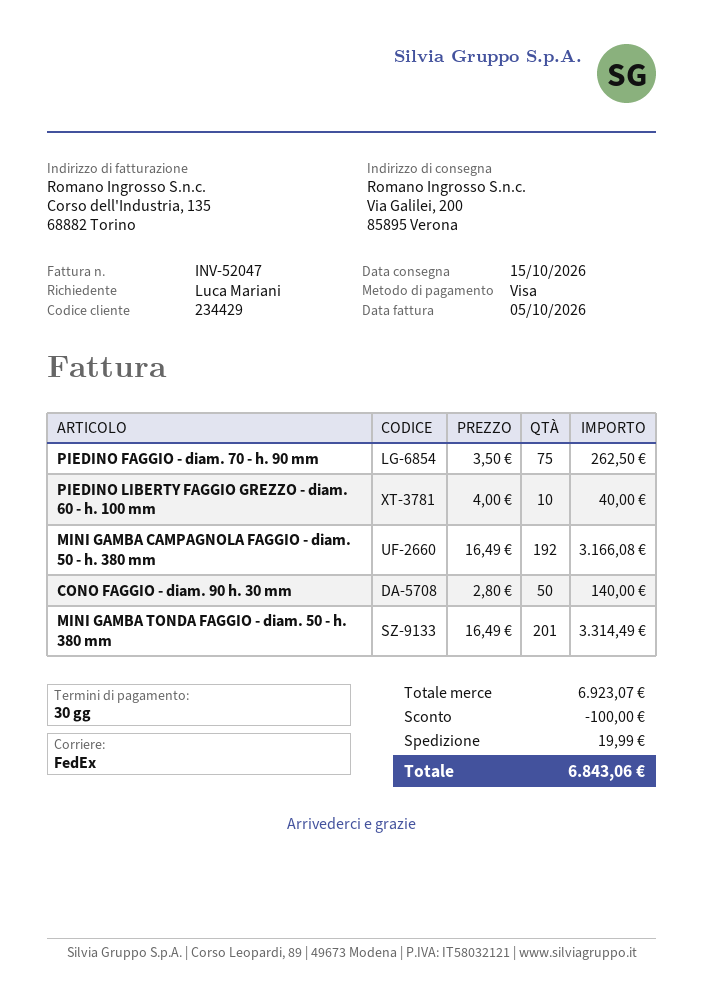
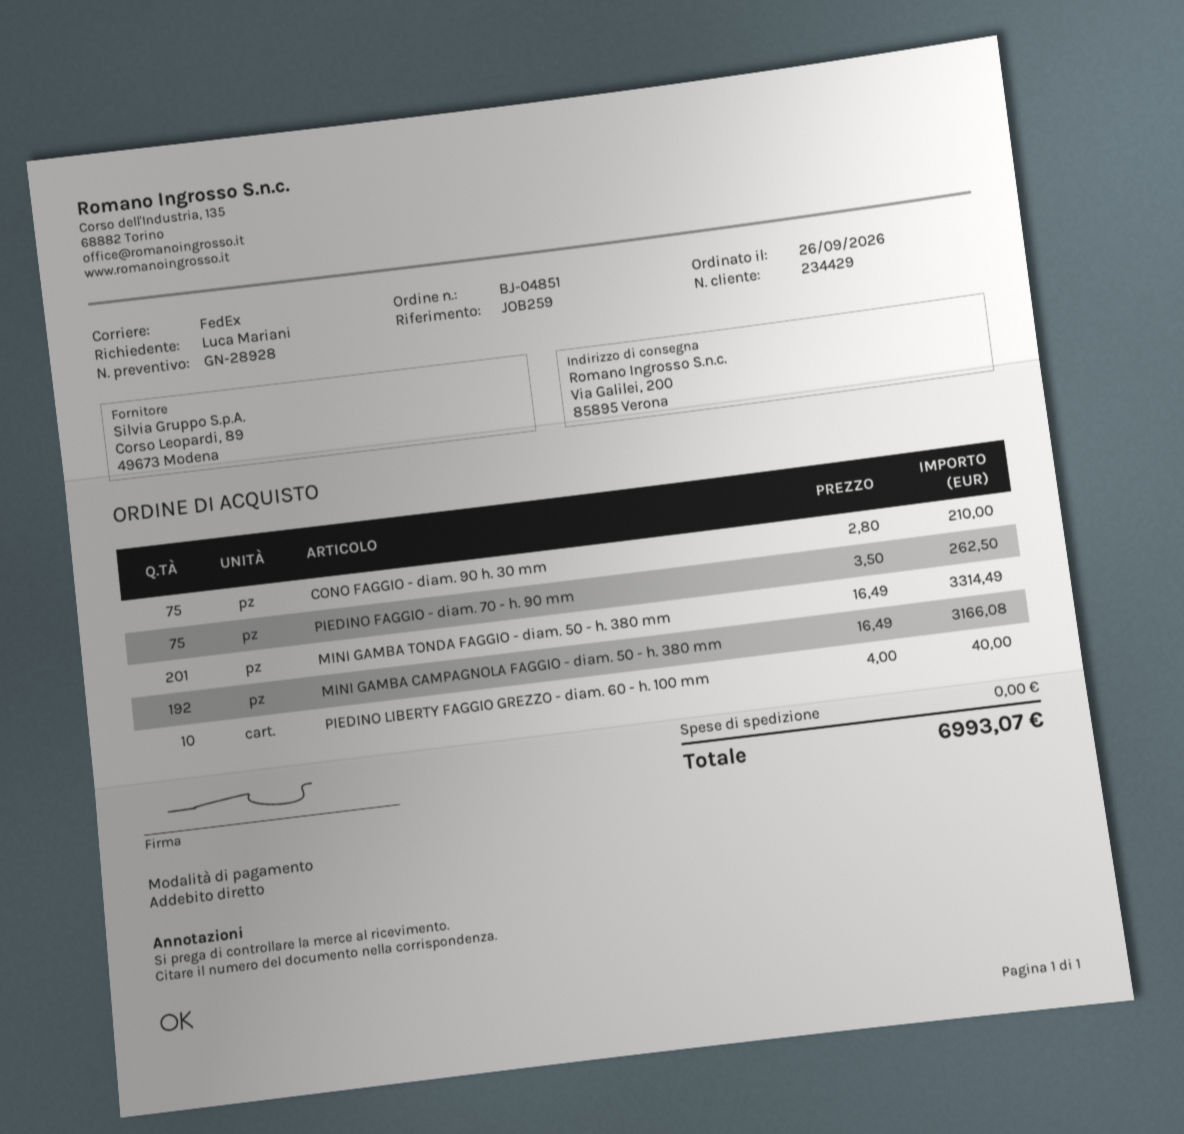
payment method: Visa -> direct debit
CONO FAGGIO - diam. 90 h. 30 mm: 50 x 2.80 = 140.00 -> 75 x 2.80 = 210.00
discount: 100.00 -> none
shipping: 19.99 -> 0.00
total: 6843.06 -> 6993.07

